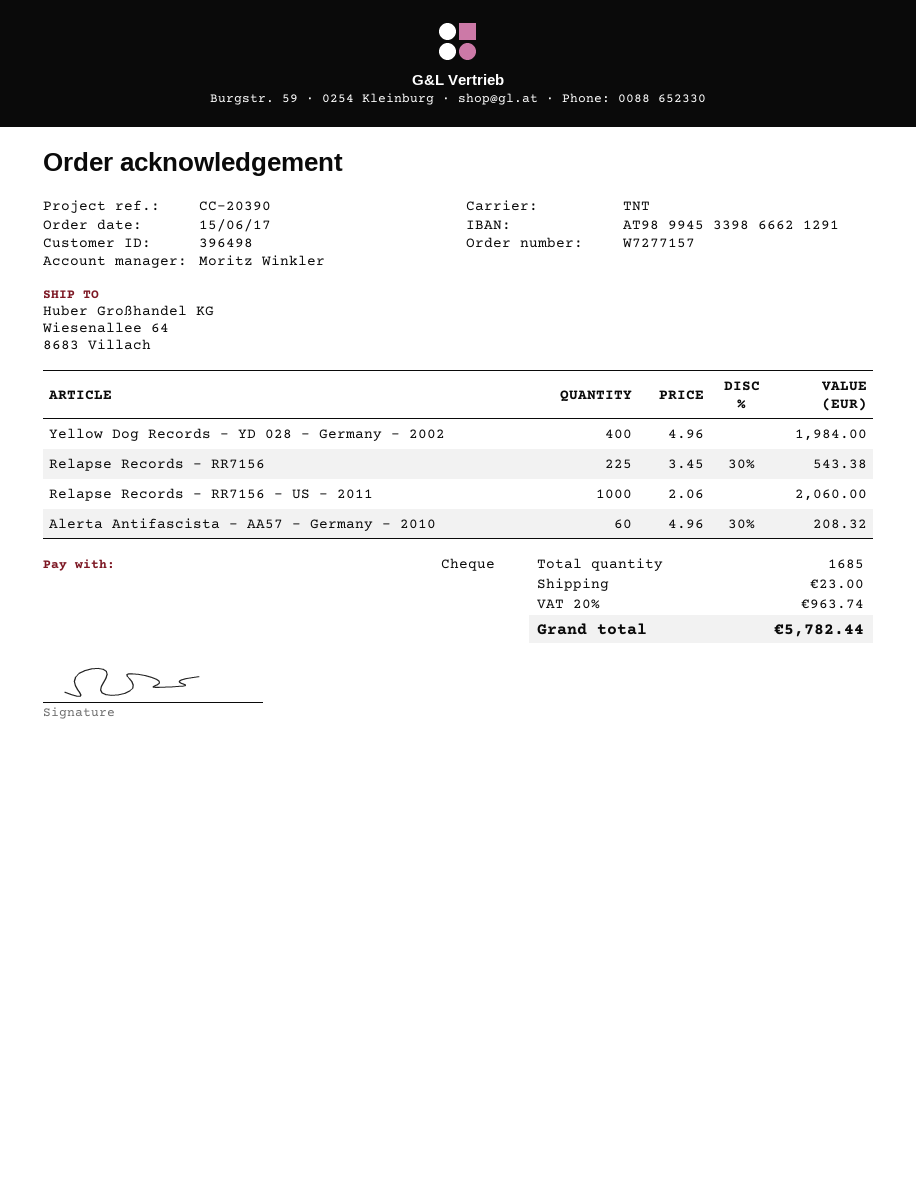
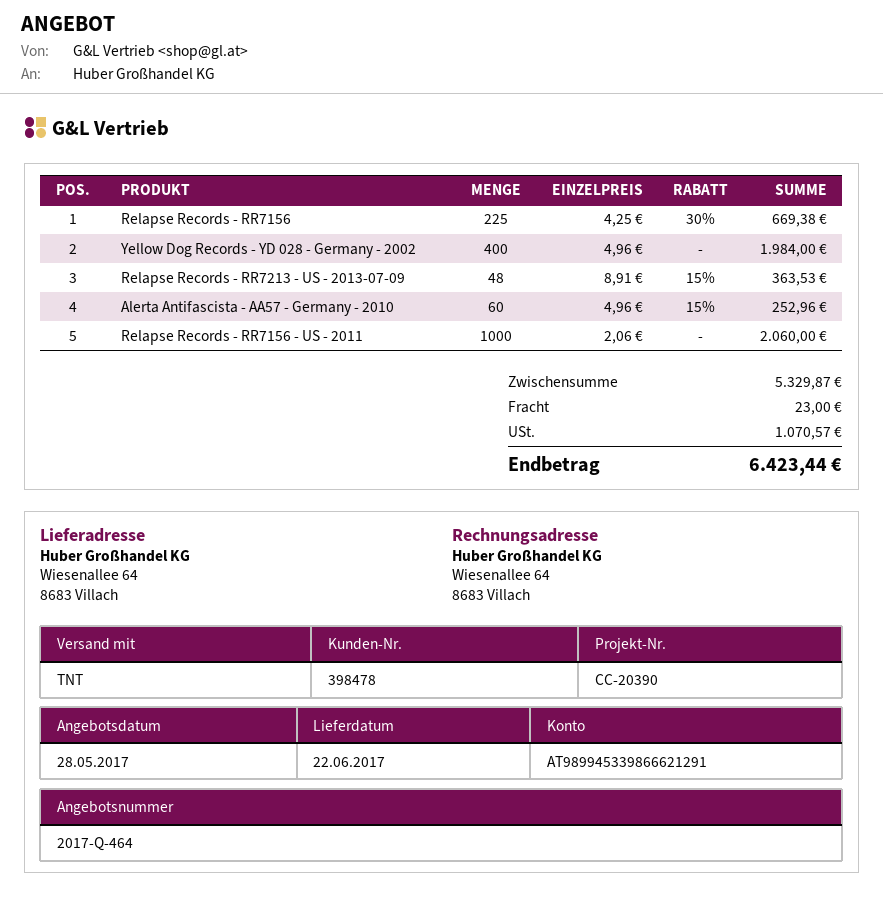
customer number: 396498 -> 398478
Relapse Records - RR7156: 225 x 3.45 - 30% = 543.38 -> 225 x 4.25 - 30% = 669.38
Alerta Antifascista - AA57 - Germany - 2010: 60 x 4.96 - 30% = 208.32 -> 60 x 4.96 - 15% = 252.96
Relapse Records - RR7213 - US - 2013-07-09: none -> 48 x 8.91 - 15% = 363.53
tax: 963.74 -> 1070.57
total: 5782.44 -> 6423.44

